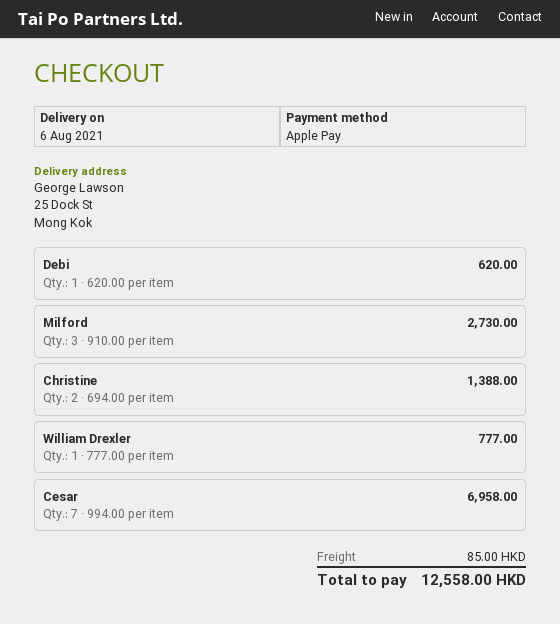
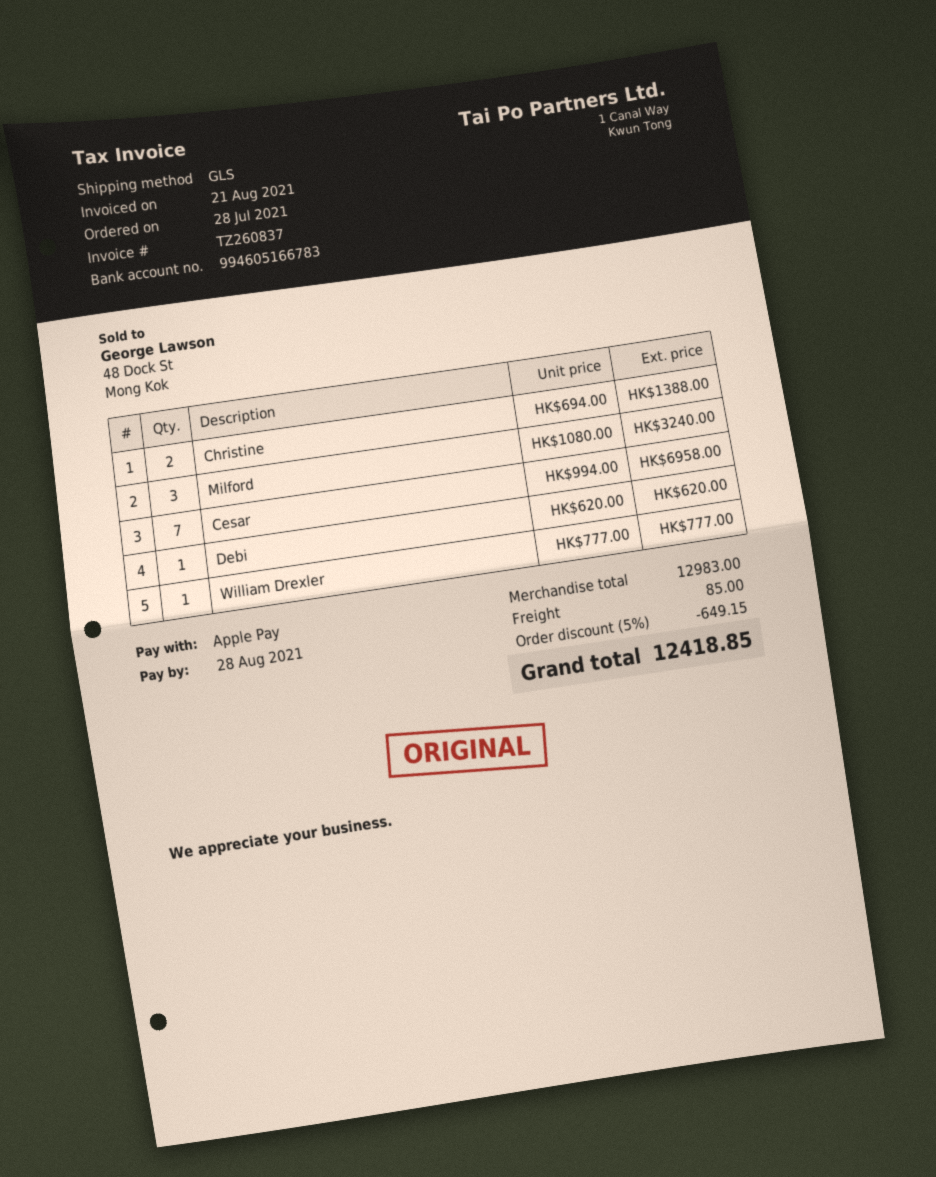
Milford: 3 x 910.00 = 2730.00 -> 3 x 1080.00 = 3240.00
discount: none -> 5% = 649.15
total: 12558.00 -> 12418.85

